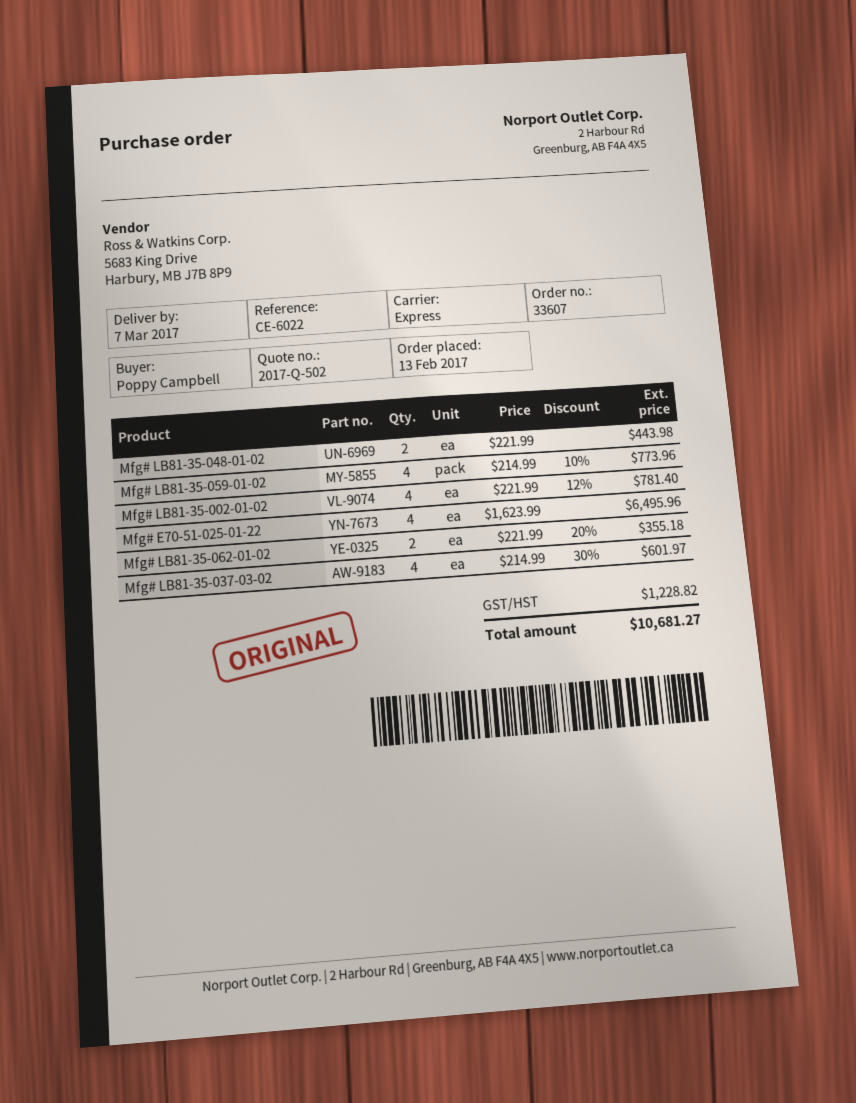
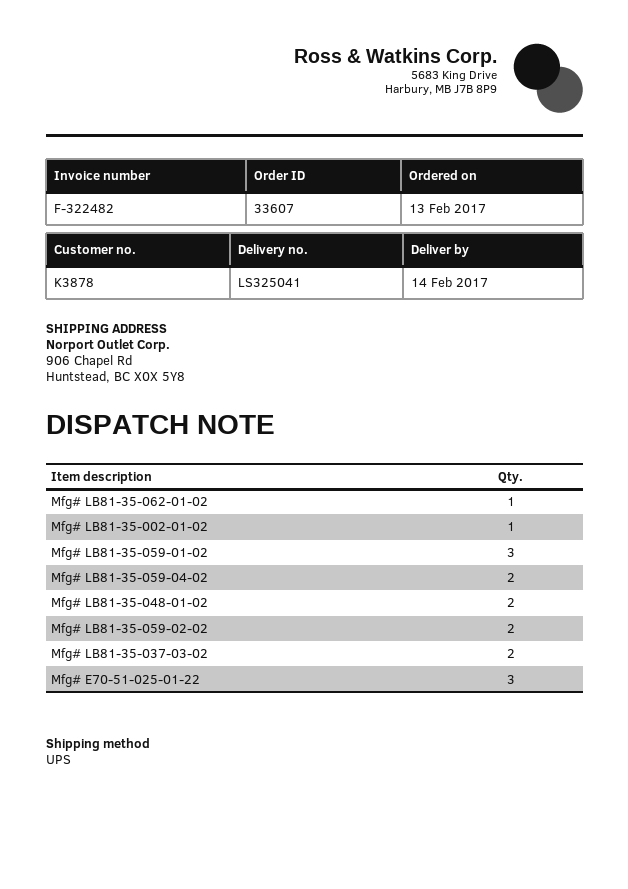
delivery date: 2017-03-07 -> 2017-02-14
shipping method: express -> UPS
Mfg# LB81-35-059-01-02: 4 -> 3
Mfg# LB81-35-002-01-02: 4 -> 1
Mfg# E70-51-025-01-22: 4 -> 3
Mfg# LB81-35-062-01-02: 2 -> 1
Mfg# LB81-35-037-03-02: 4 -> 2
Mfg# LB81-35-059-04-02: none -> 2
Mfg# LB81-35-059-02-02: none -> 2

